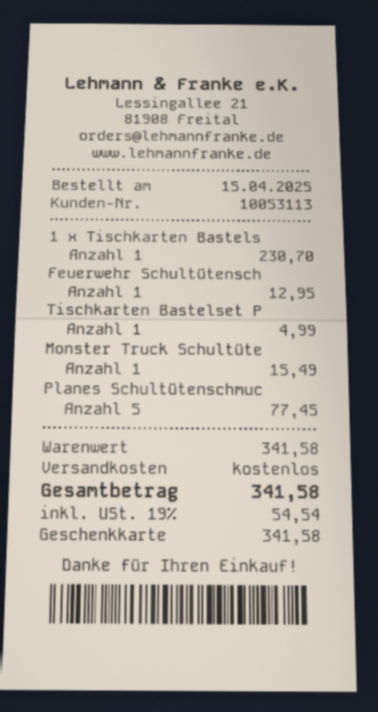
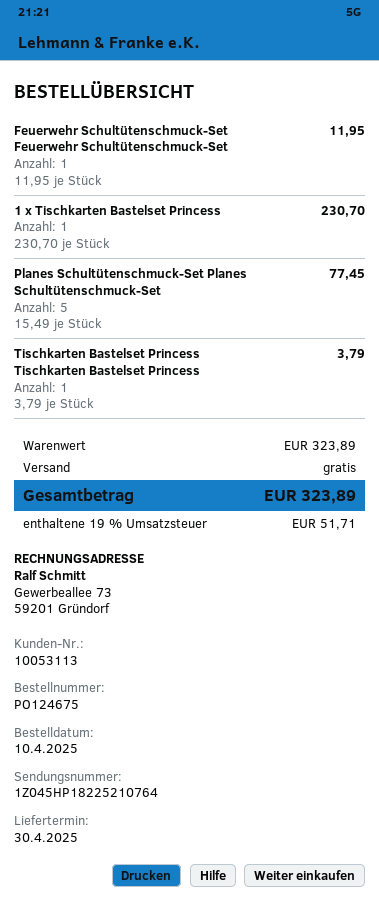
order date: 2025-04-15 -> 2025-04-10
Feuerwehr Schultütensch: 1 for 12.95 -> 1 for 11.95
Tischkarten Bastelset P: 1 for 4.99 -> 1 for 3.79
Monster Truck Schultüte: 1 for 15.49 -> none
subtotal: 341.58 -> 323.89
tax: 19% = 54.54 -> 19% = 51.71
total: 341.58 -> 323.89

